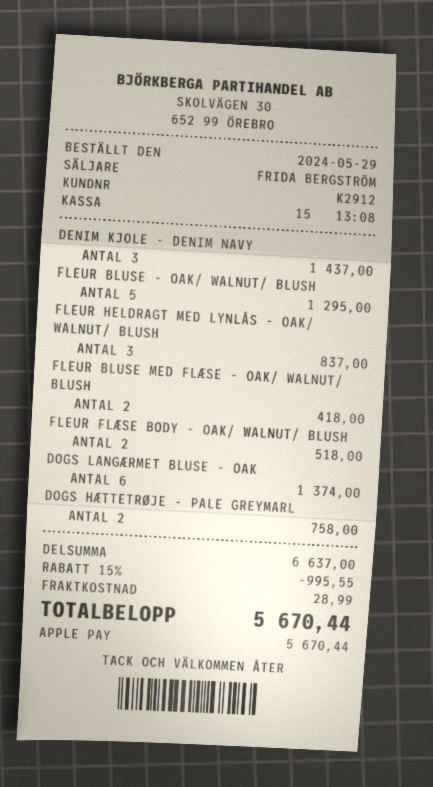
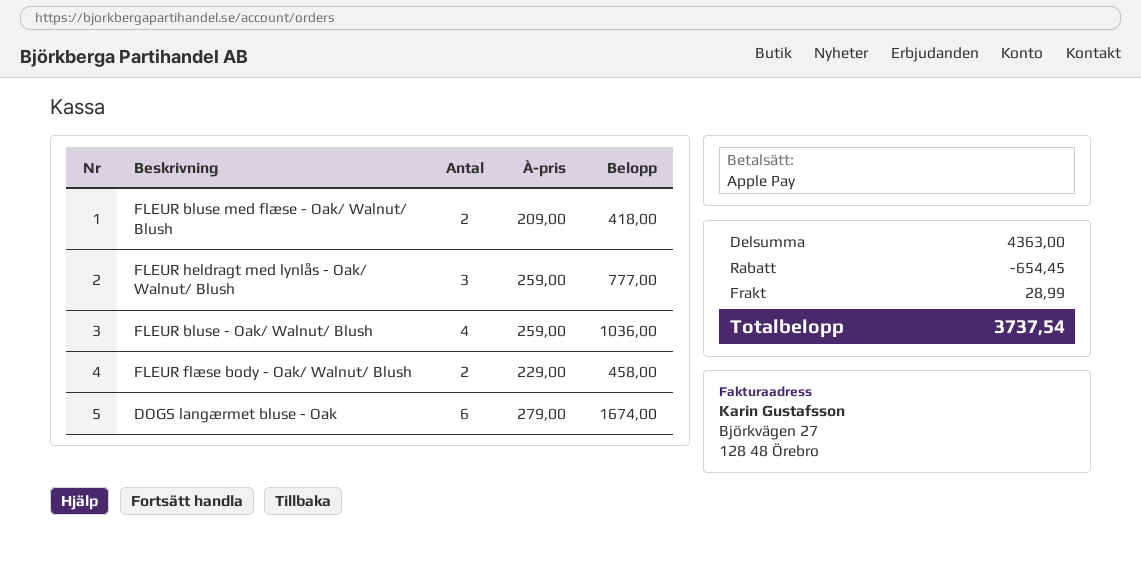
DENIM KJOLE - DENIM NAVY: 3 for 1437.00 -> none
FLEUR BLUSE - OAK/ WALNUT/ BLUSH: 5 for 1295.00 -> 4 for 1036.00
FLEUR HELDRAGT MED LYNLÅS - OAK/ WALNUT/ BLUSH: 3 for 837.00 -> 3 for 777.00
FLEUR FLÆSE BODY - OAK/ WALNUT/ BLUSH: 2 for 518.00 -> 2 for 458.00
DOGS LANGÆRMET BLUSE - OAK: 6 for 1374.00 -> 6 for 1674.00
DOGS HÆTTETRØJE - PALE GREYMARL: 2 for 758.00 -> none
subtotal: 6637.00 -> 4363.00
discount: 995.55 -> 654.45
total: 5670.44 -> 3737.54

